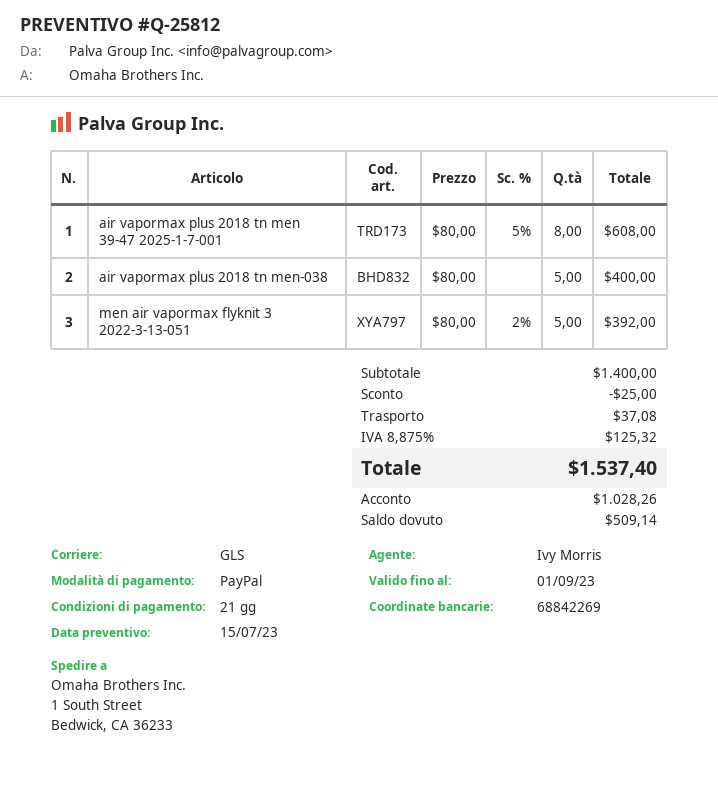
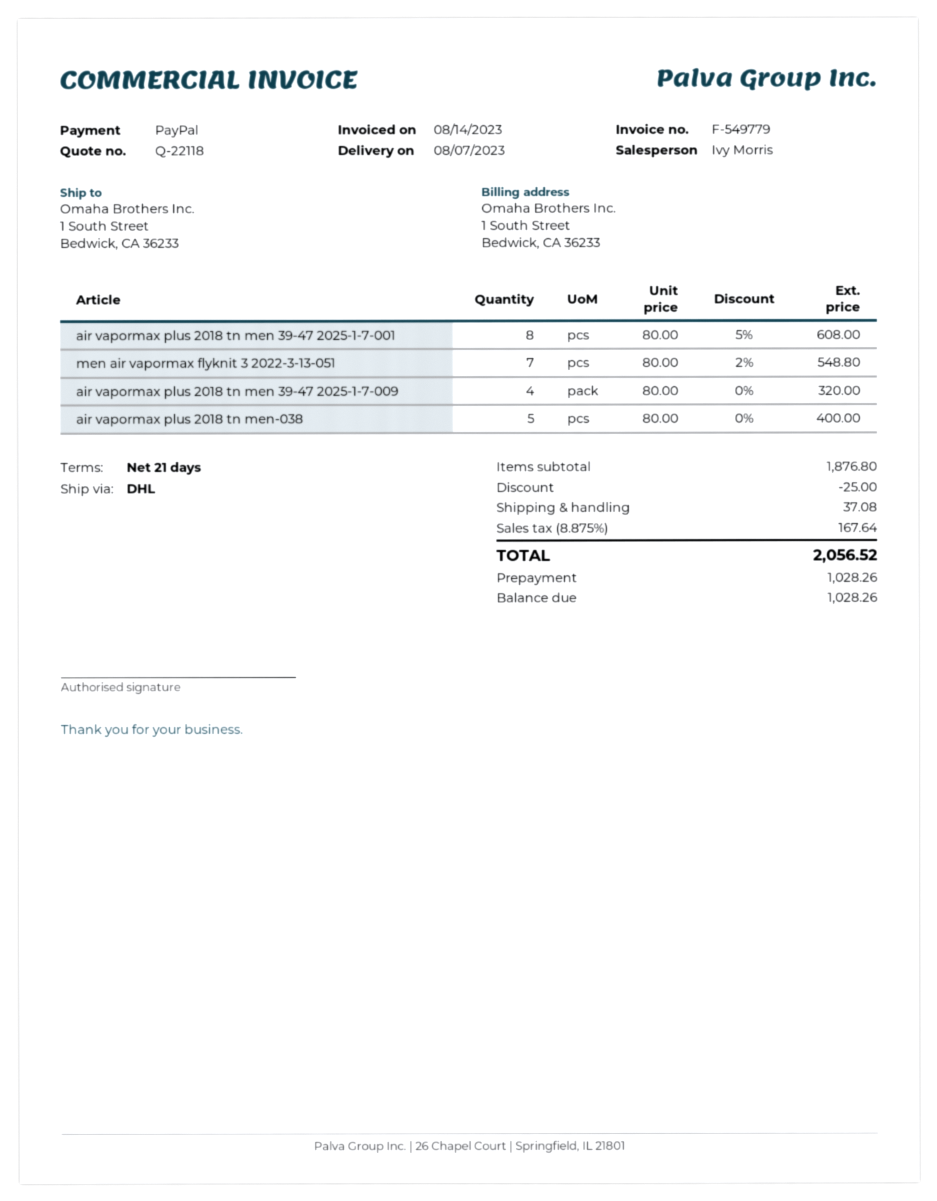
quote number: Q-25812 -> Q-22118
shipping method: GLS -> DHL
men air vapormax flyknit 3 2022-3-13-051: 5 x 80.00 - 2% = 392.00 -> 7 x 80.00 - 2% = 548.80
air vapormax plus 2018 tn men 39-47 2025-1-7-009: none -> 4 x 80.00 = 320.00
subtotal: 1400.00 -> 1876.80
tax: 8.875% = 125.32 -> 8.875% = 167.64
total: 1537.40 -> 2056.52
balance: 509.14 -> 1028.26

